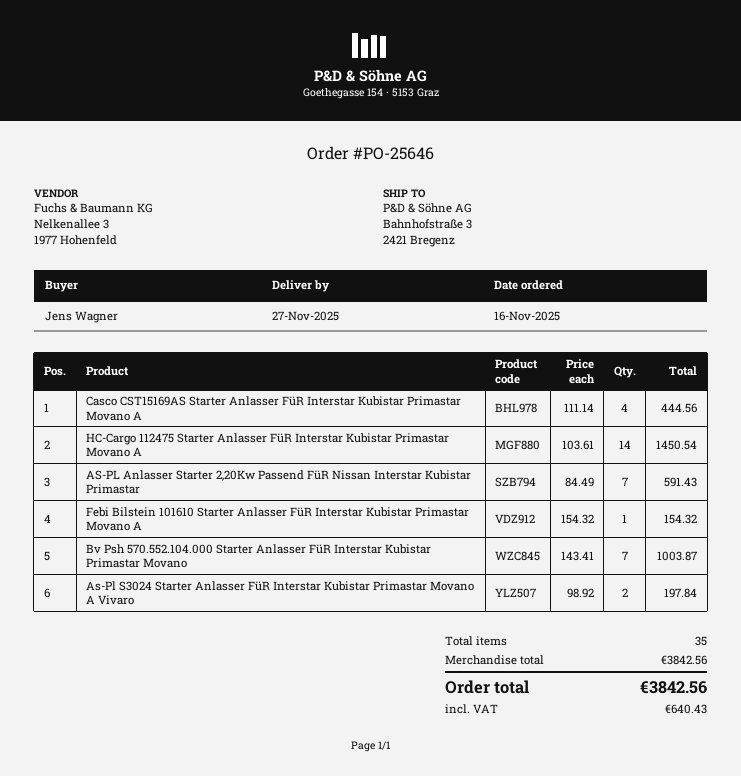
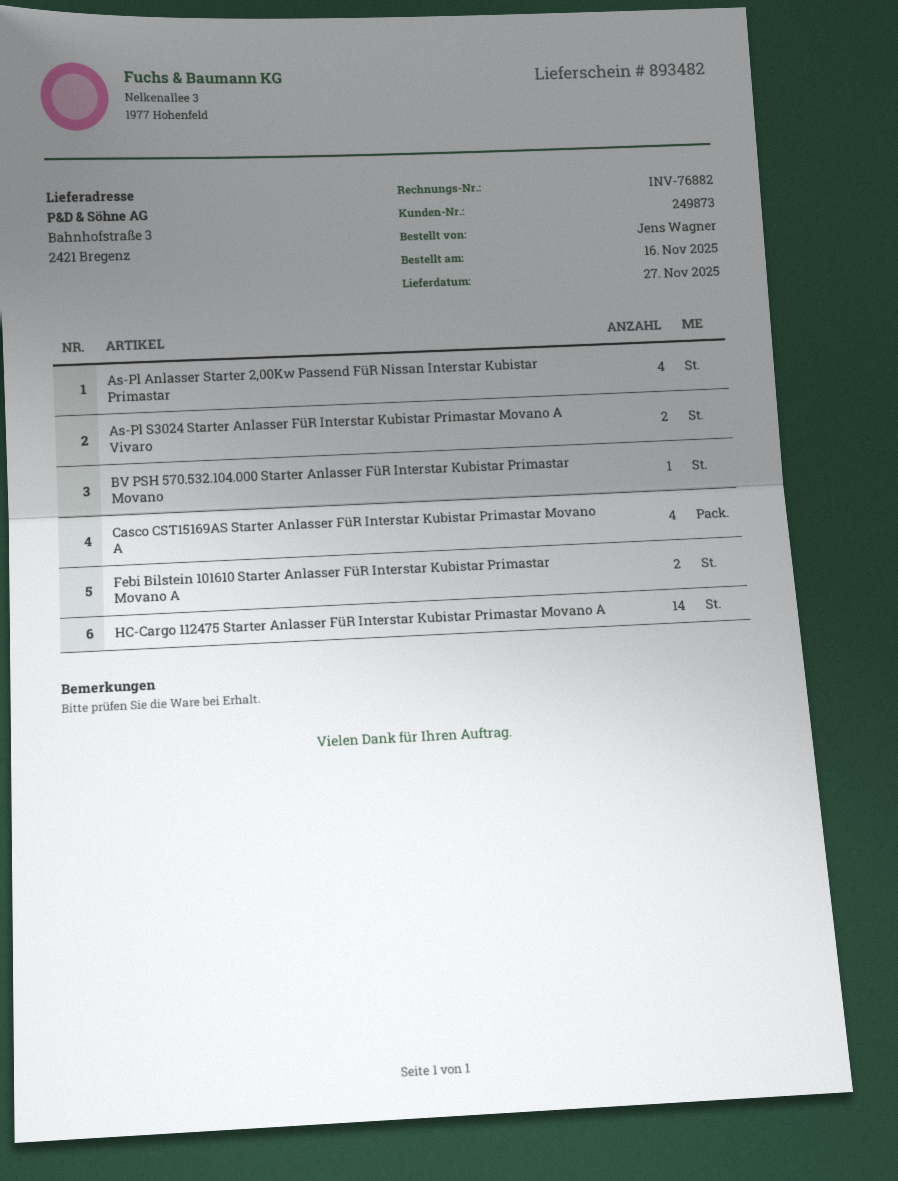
AS-PL Anlasser Starter 2,20Kw Passend FüR Nissan Interstar Kubistar Primastar: 7 -> none
Febi Bilstein 101610 Starter Anlasser FüR Interstar Kubistar Primastar Movano A: 1 -> 2
Bv Psh 570.552.104.000 Starter Anlasser FüR Interstar Kubistar Primastar Movano: 7 -> none
As-Pl Anlasser Starter 2,00Kw Passend FüR Nissan Interstar Kubistar Primastar: none -> 4
BV PSH 570.532.104.000 Starter Anlasser FüR Interstar Kubistar Primastar Movano: none -> 1

